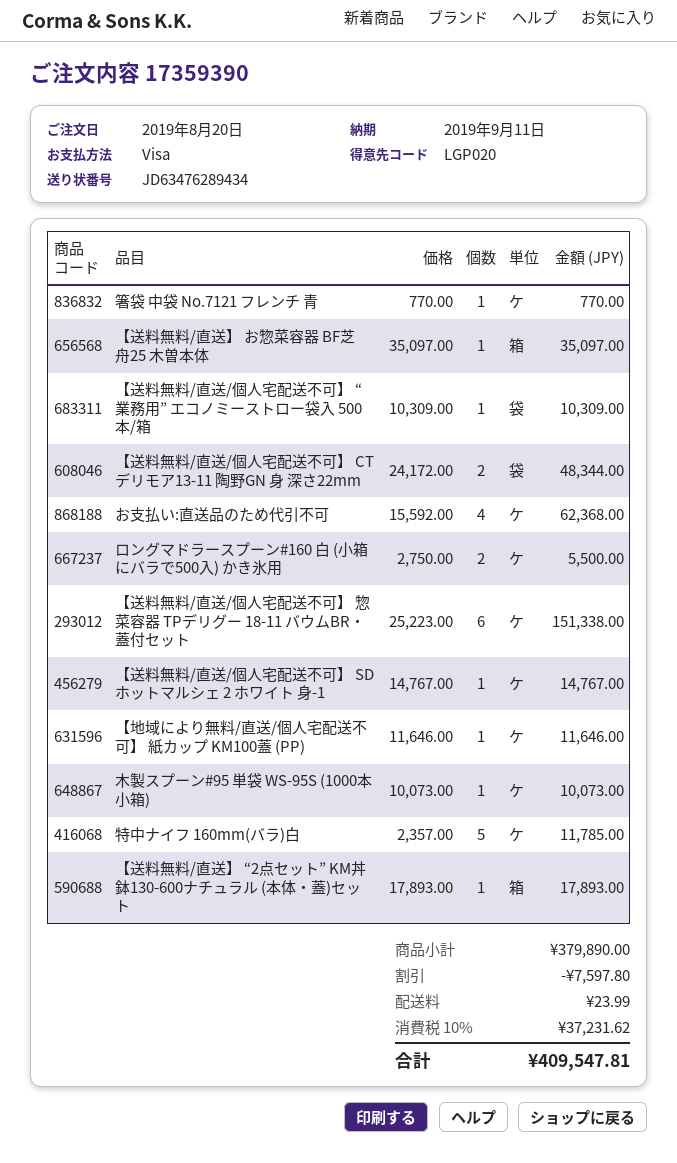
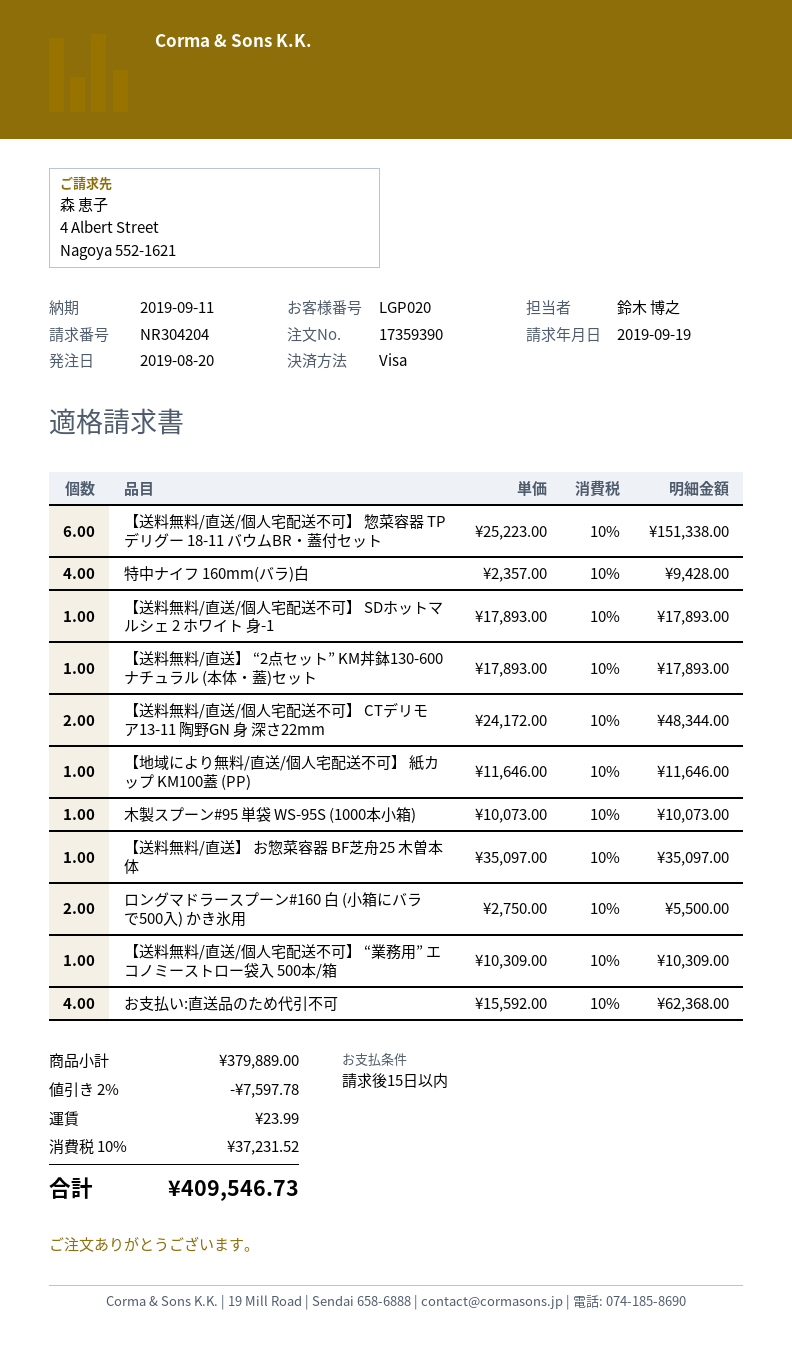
箸袋 中袋 No.7121 フレンチ 青: 1 x 770.00 = 770.00 -> none
【送料無料/直送/個人宅配送不可】 SDホットマルシェ 2 ホワイト 身-1: 1 x 14767.00 = 14767.00 -> 1 x 17893.00 = 17893.00
特中ナイフ 160mm(バラ)白: 5 x 2357.00 = 11785.00 -> 4 x 2357.00 = 9428.00
subtotal: 379890.00 -> 379889.00
discount: 7597.80 -> 7597.78
tax: 10% = 37231.62 -> 10% = 37231.52
total: 409547.81 -> 409546.73

